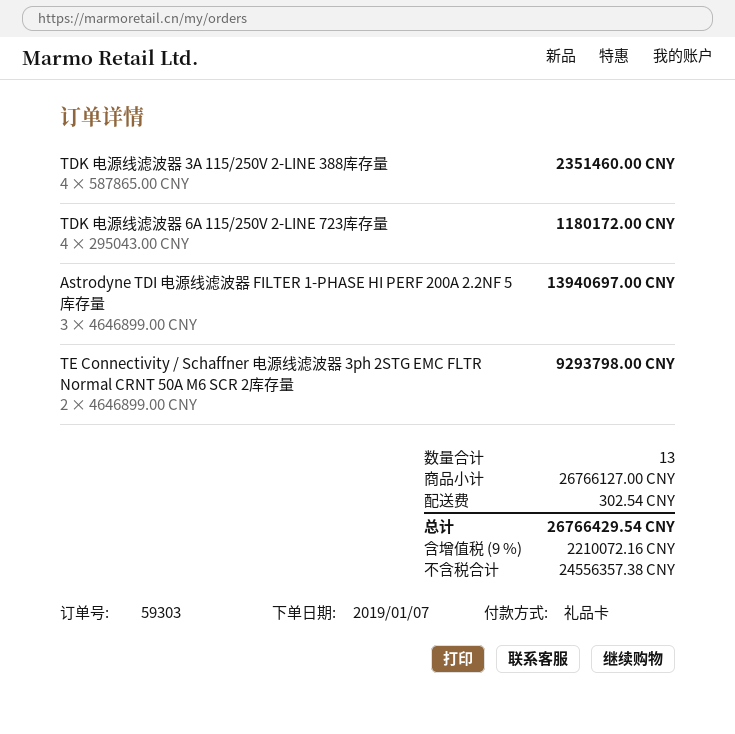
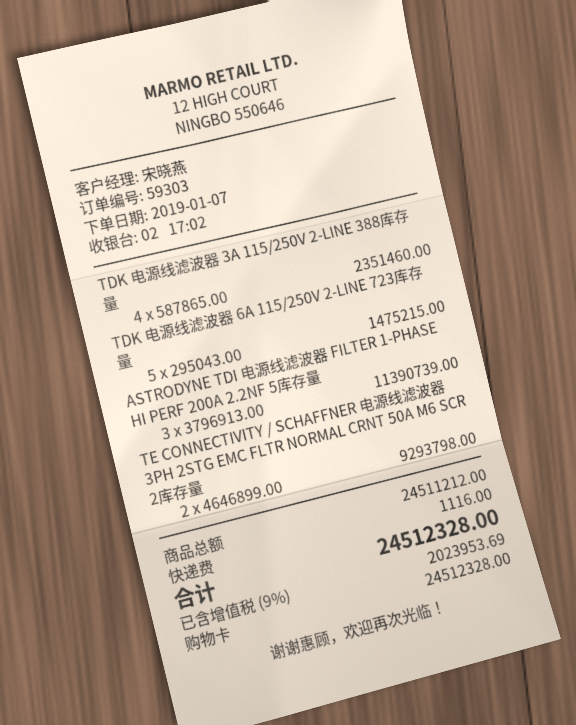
TDK 电源线滤波器 6A 115/250V 2-LINE 723库存量: 4 x 295043.00 = 1180172.00 -> 5 x 295043.00 = 1475215.00
Astrodyne TDI 电源线滤波器 FILTER 1-PHASE HI PERF 200A 2.2NF 5库存量: 3 x 4646899.00 = 13940697.00 -> 3 x 3796913.00 = 11390739.00
subtotal: 26766127.00 -> 24511212.00
shipping: 302.54 -> 1116.00
tax: 9% = 2210072.16 -> 9% = 2023953.69
total: 26766429.54 -> 24512328.00

